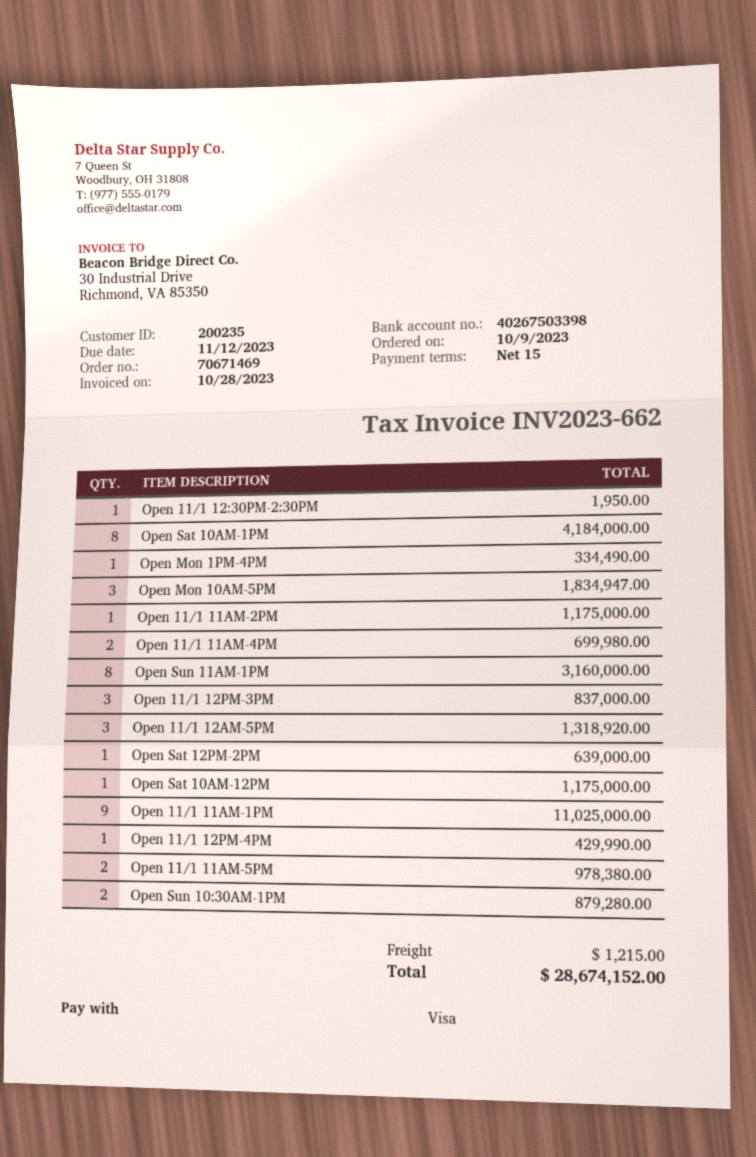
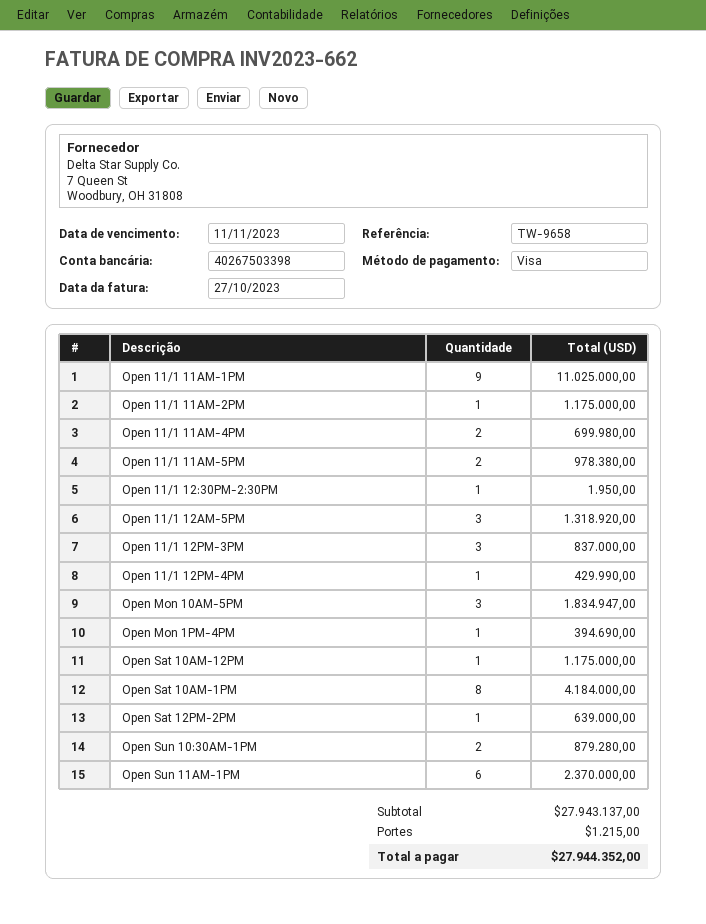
invoice date: 2023-10-28 -> 2023-10-27
due date: 2023-11-12 -> 2023-11-11
Open Mon 1PM-4PM: 1 for 334490.00 -> 1 for 394690.00
Open Sun 11AM-1PM: 8 for 3160000.00 -> 6 for 2370000.00
total: 28674152.00 -> 27944352.00

